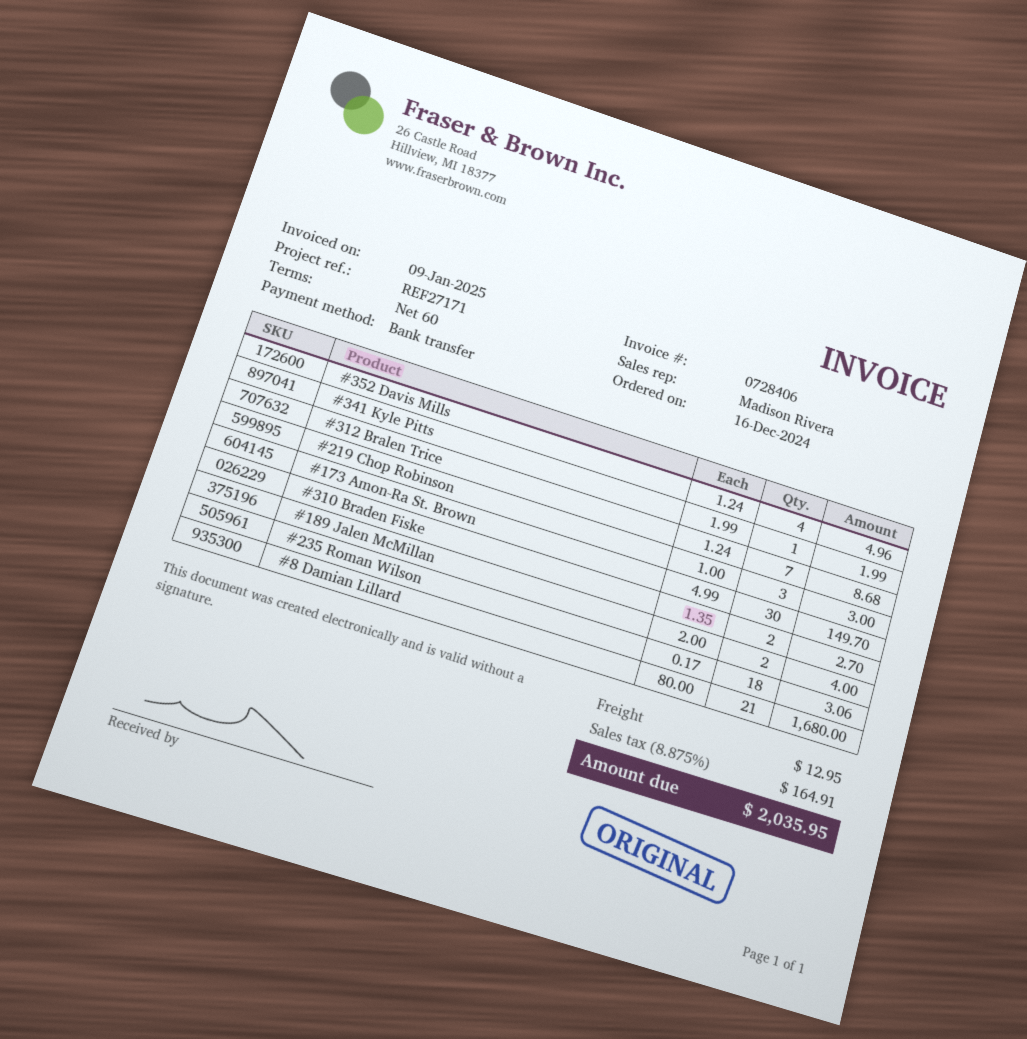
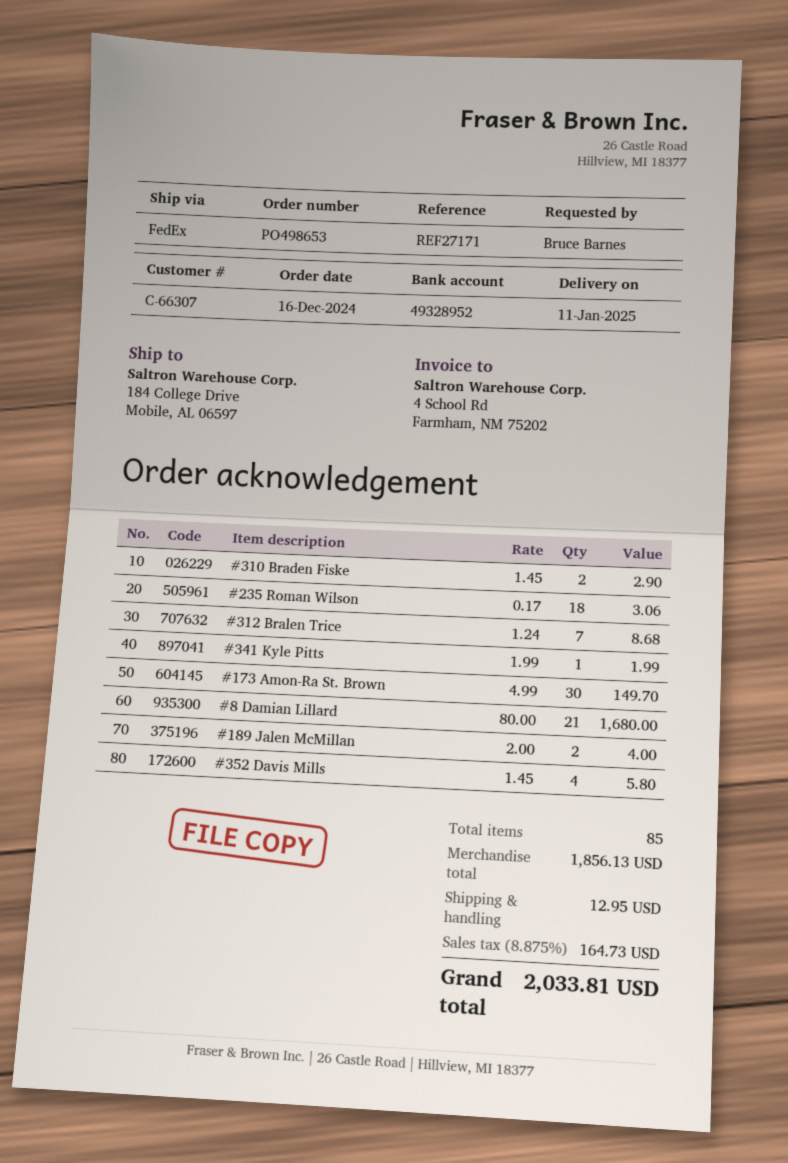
#352 Davis Mills: 4 x 1.24 = 4.96 -> 4 x 1.45 = 5.80
#219 Chop Robinson: 3 x 1.00 = 3.00 -> none
#310 Braden Fiske: 2 x 1.35 = 2.70 -> 2 x 1.45 = 2.90
tax: 8.875% = 164.91 -> 8.875% = 164.73
total: 2035.95 -> 2033.81

